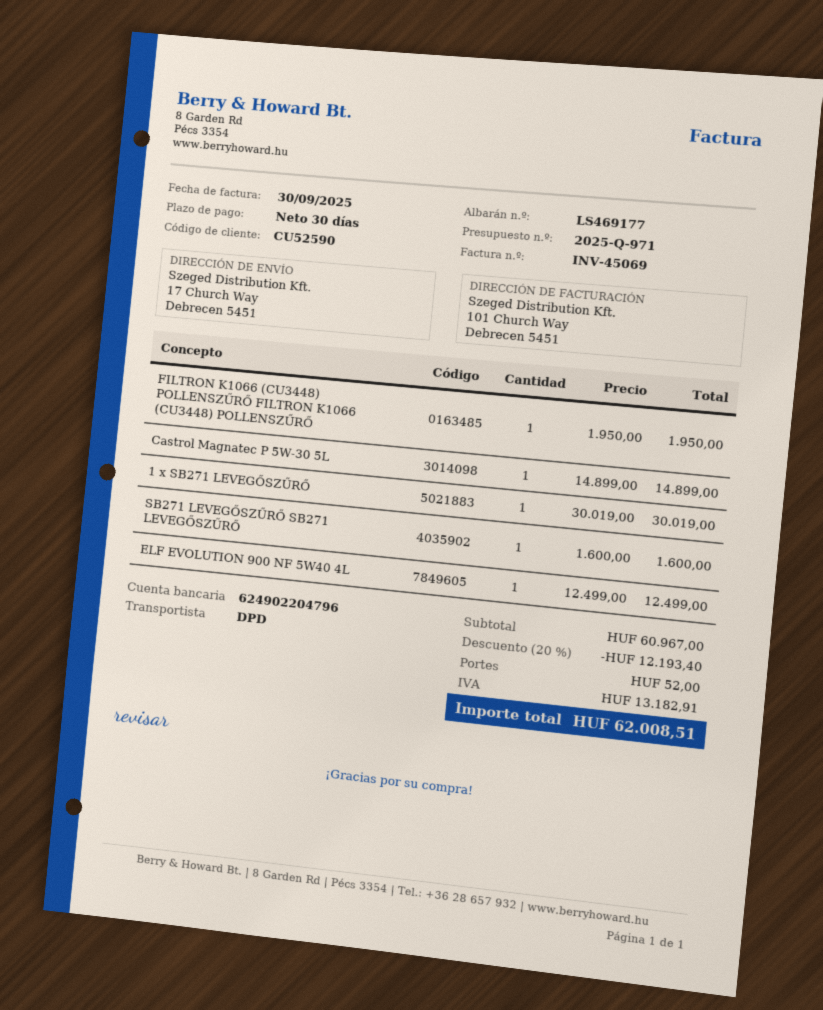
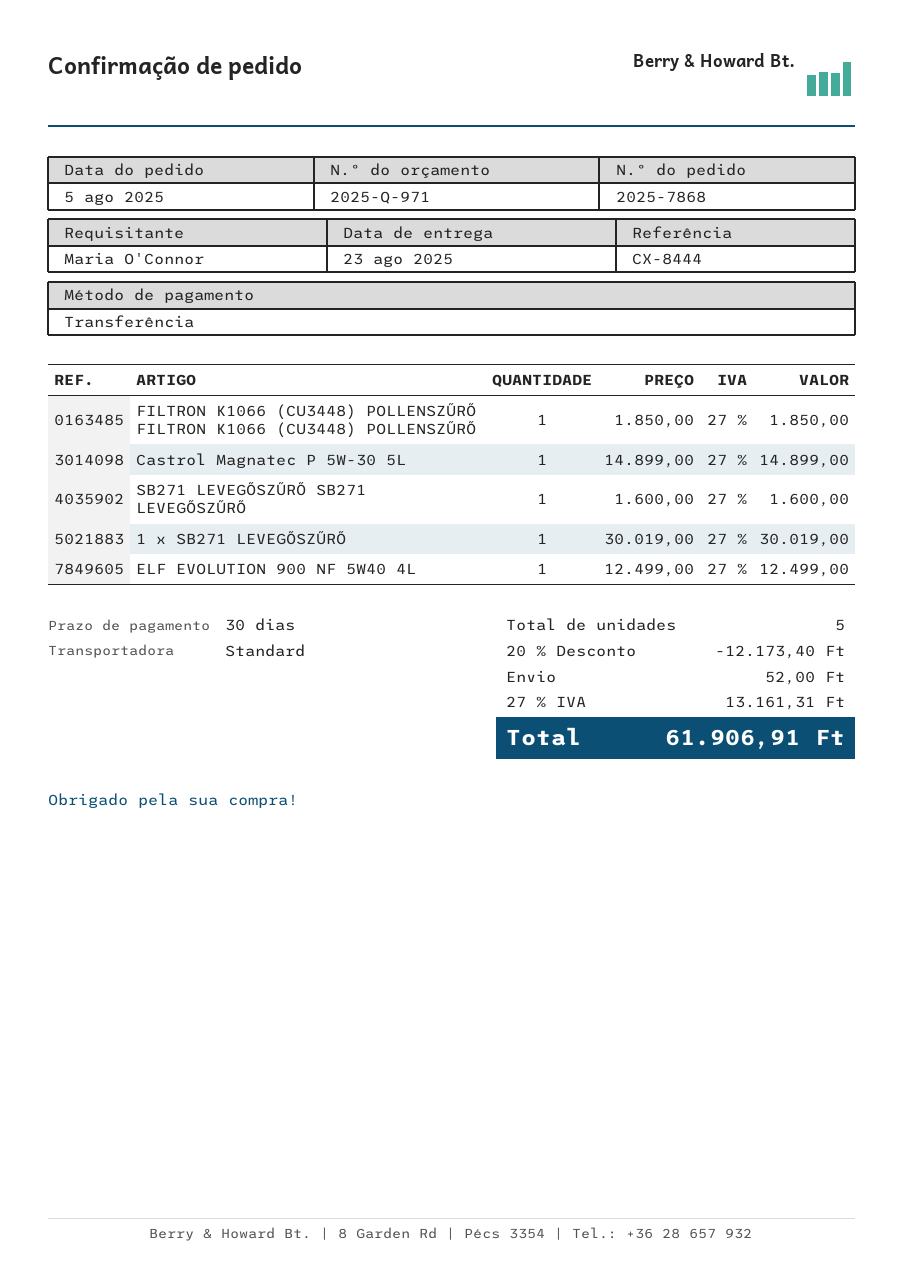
shipping method: DPD -> standard
FILTRON K1066 (CU3448) POLLENSZŰRŐ FILTRON K1066 (CU3448) POLLENSZŰRŐ: 1 x 1950.00 = 1950.00 -> 1 x 1850.00 = 1850.00
discount: 20% = 12193.40 -> 20% = 12173.40
tax: 13182.91 -> 13161.31
total: 62008.51 -> 61906.91

